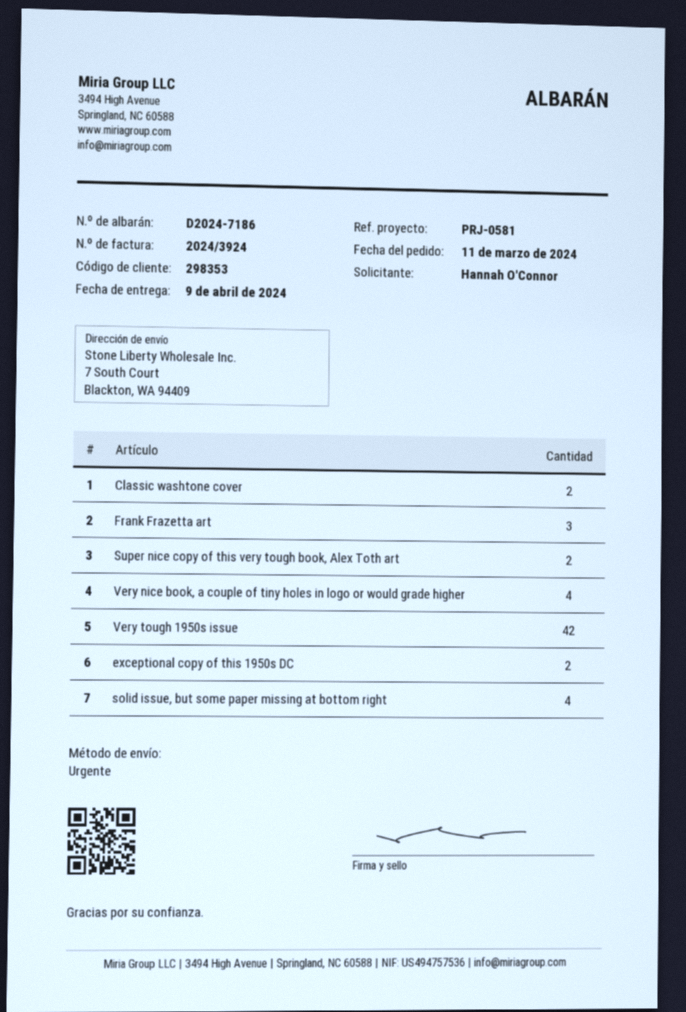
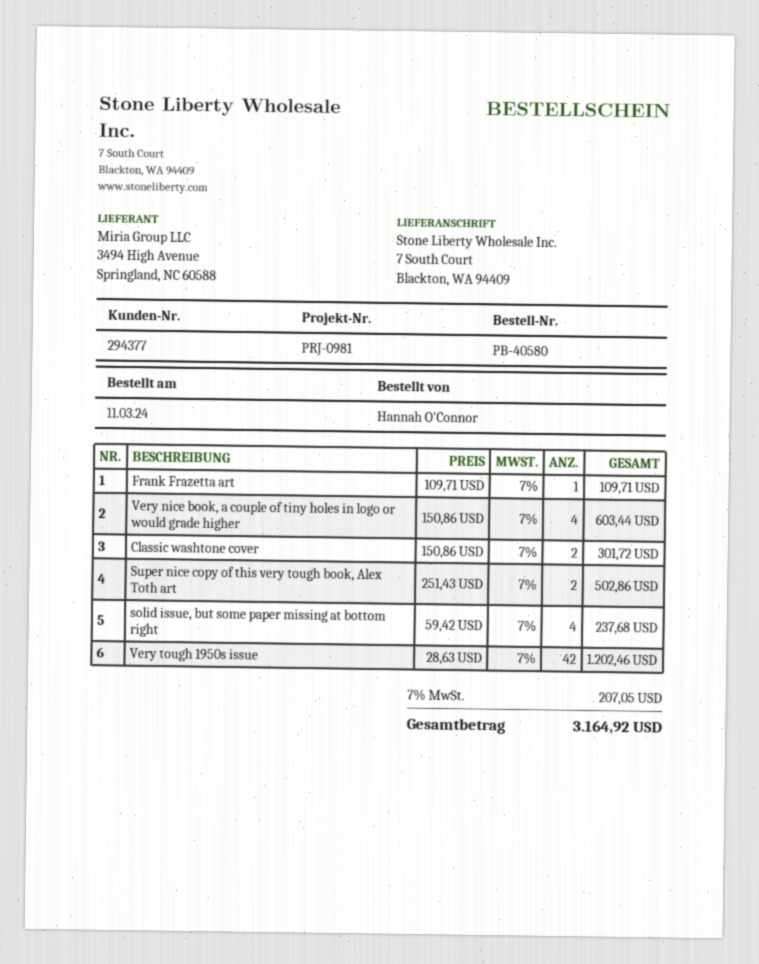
customer number: 298353 -> 294377
reference: PRJ-0581 -> PRJ-0981
Frank Frazetta art: 3 -> 1
exceptional copy of this 1950s DC: 2 -> none

